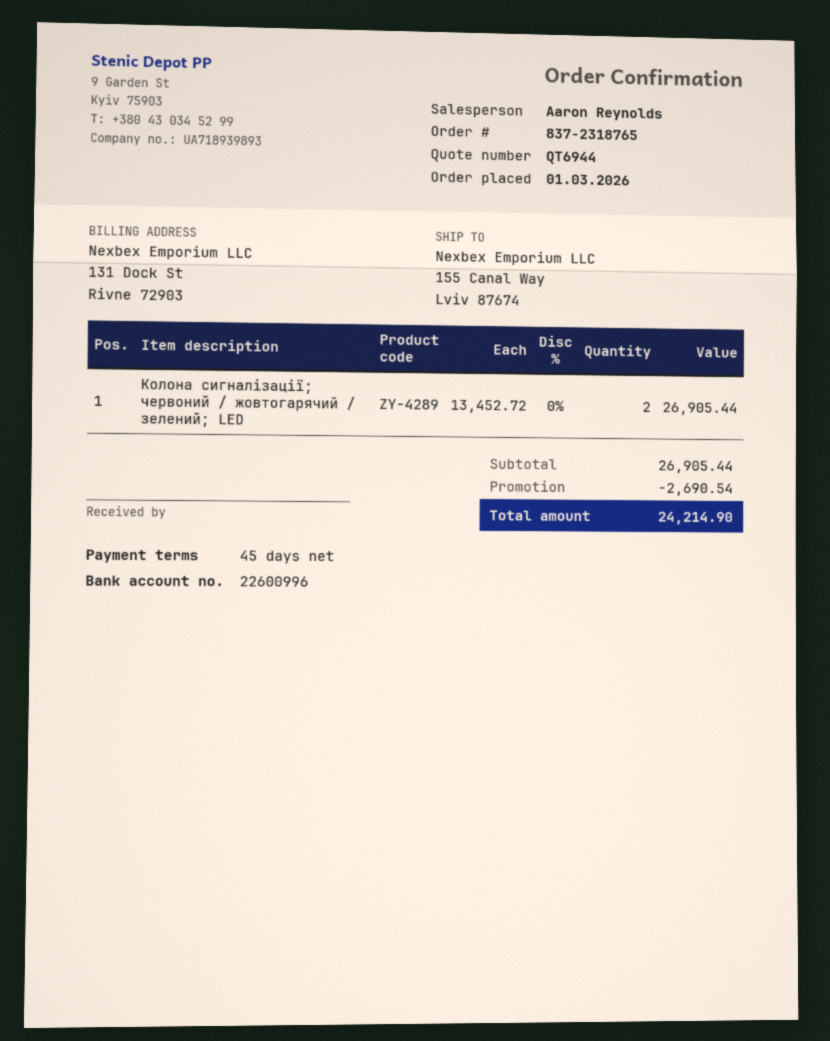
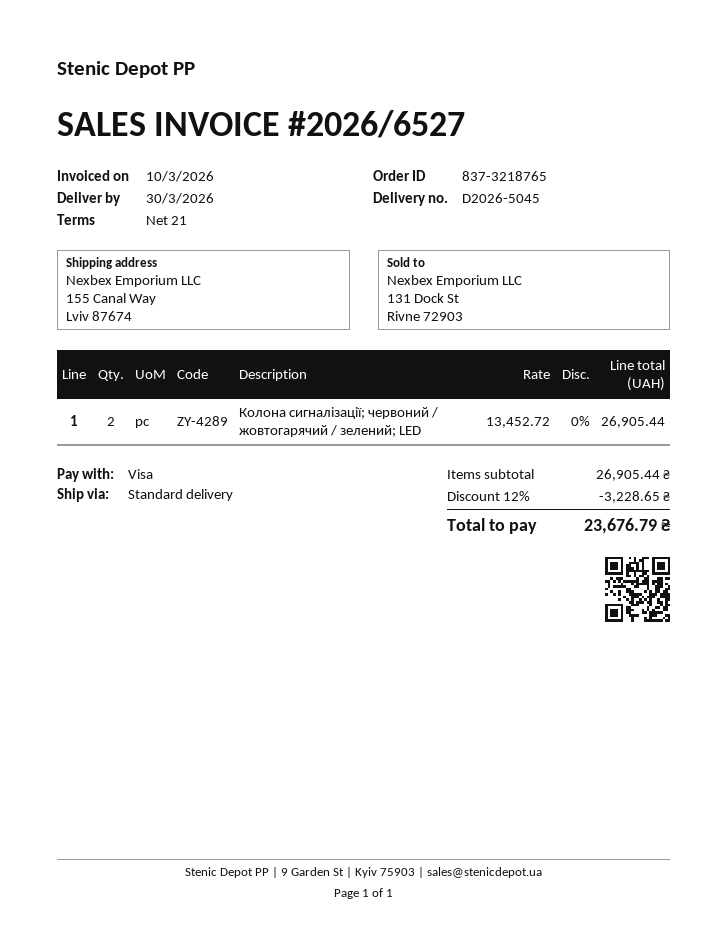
order number: 837-2318765 -> 837-3218765
payment terms: 45 days -> 21 days
discount: 2690.54 -> 3228.65
total: 24214.90 -> 23676.79

